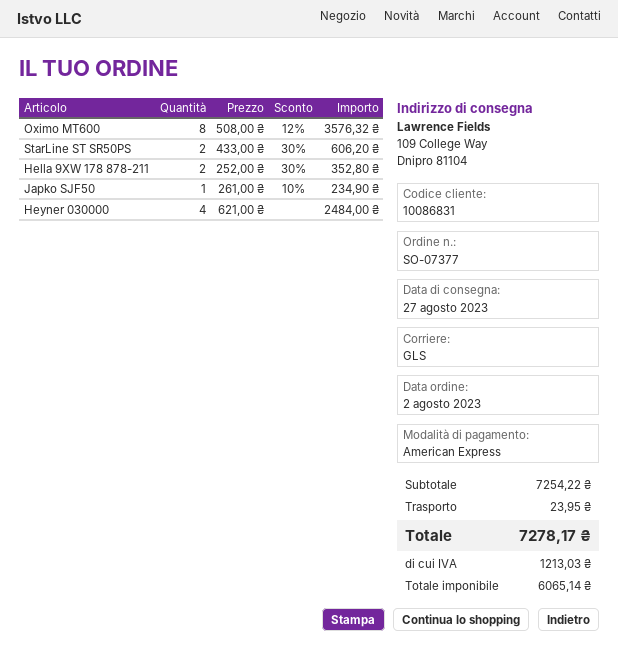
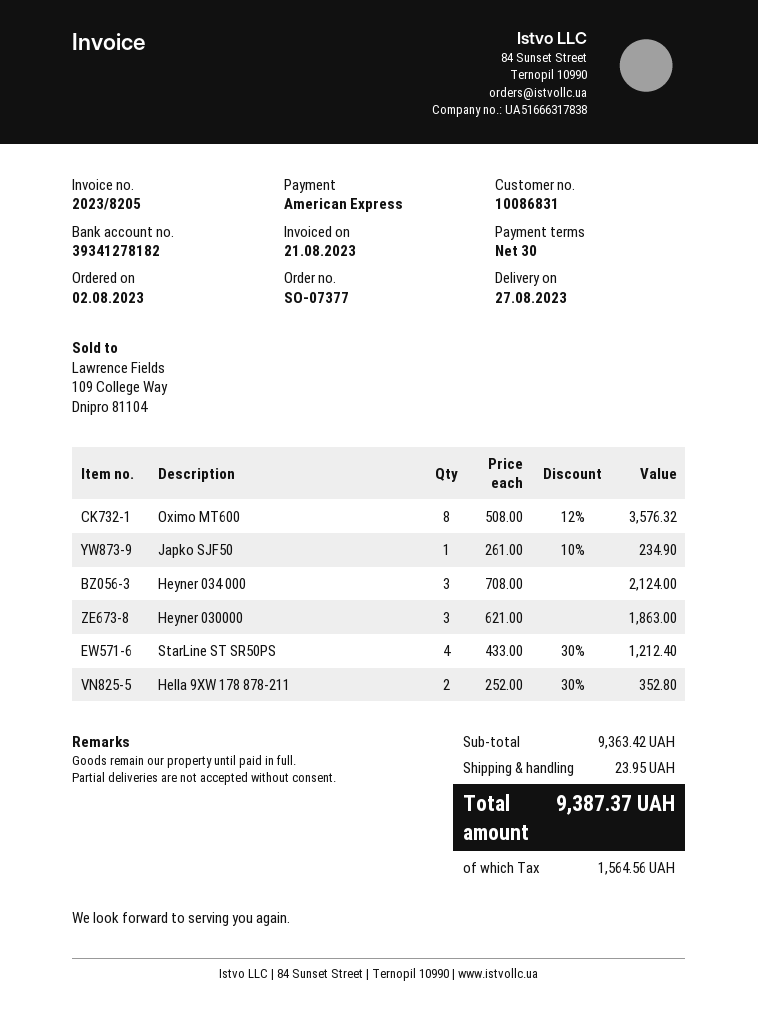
StarLine ST SR50PS: 2 x 433.00 - 30% = 606.20 -> 4 x 433.00 - 30% = 1212.40
Heyner 030000: 4 x 621.00 = 2484.00 -> 3 x 621.00 = 1863.00
Heyner 034 000: none -> 3 x 708.00 = 2124.00
subtotal: 7254.22 -> 9363.42
tax: 1213.03 -> 1564.56
total: 7278.17 -> 9387.37

